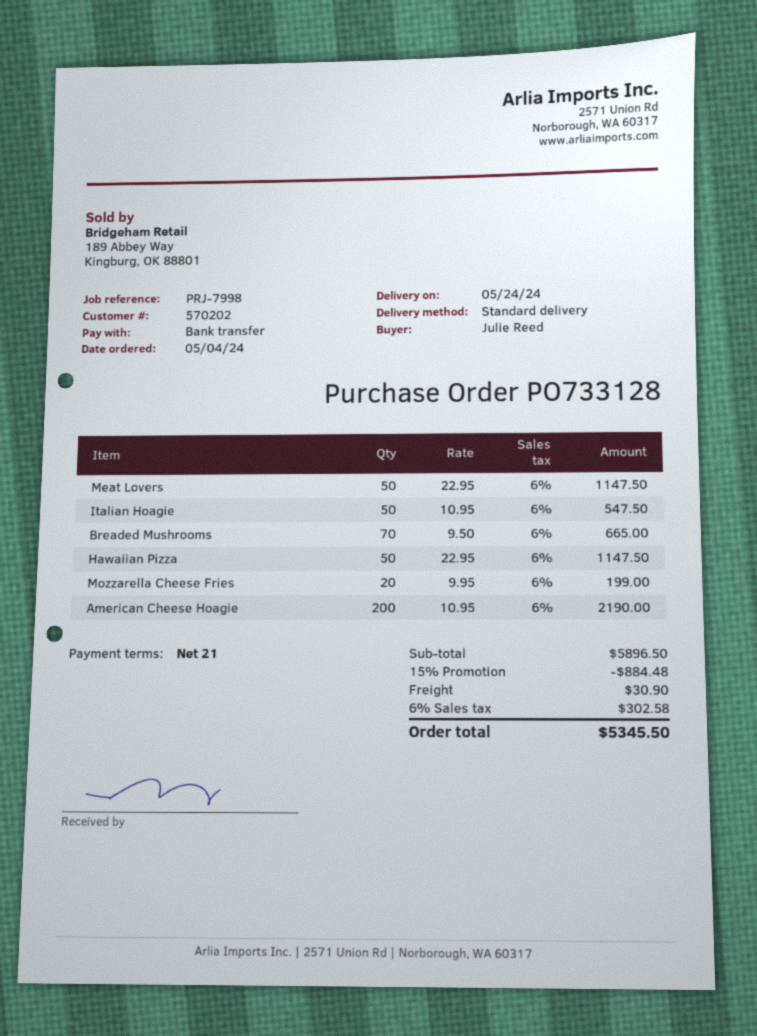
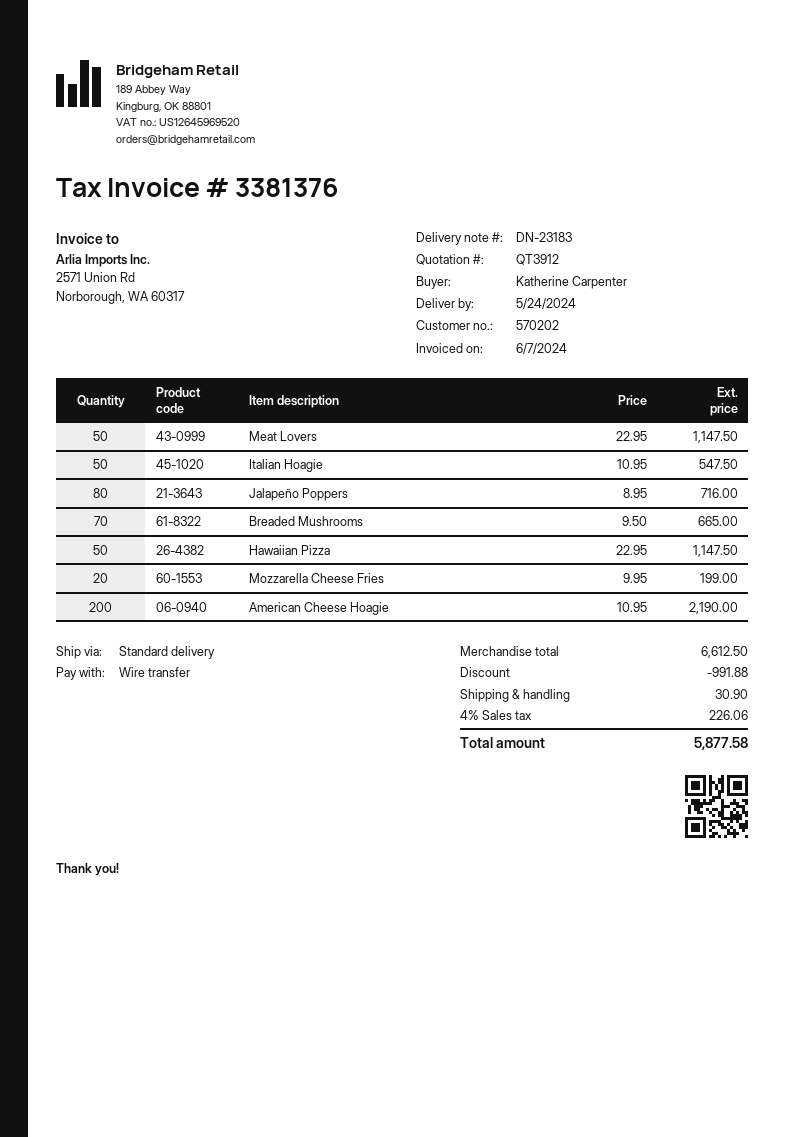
ordered by: Julie Reed -> Katherine Carpenter
Jalapeño Poppers: none -> 80 x 8.95 = 716.00
subtotal: 5896.50 -> 6612.50
discount: 884.48 -> 991.88
tax: 6% = 302.58 -> 4% = 226.06
total: 5345.50 -> 5877.58

